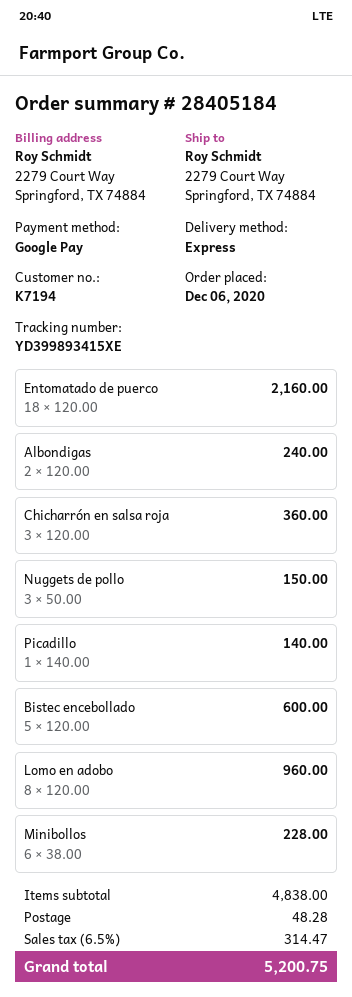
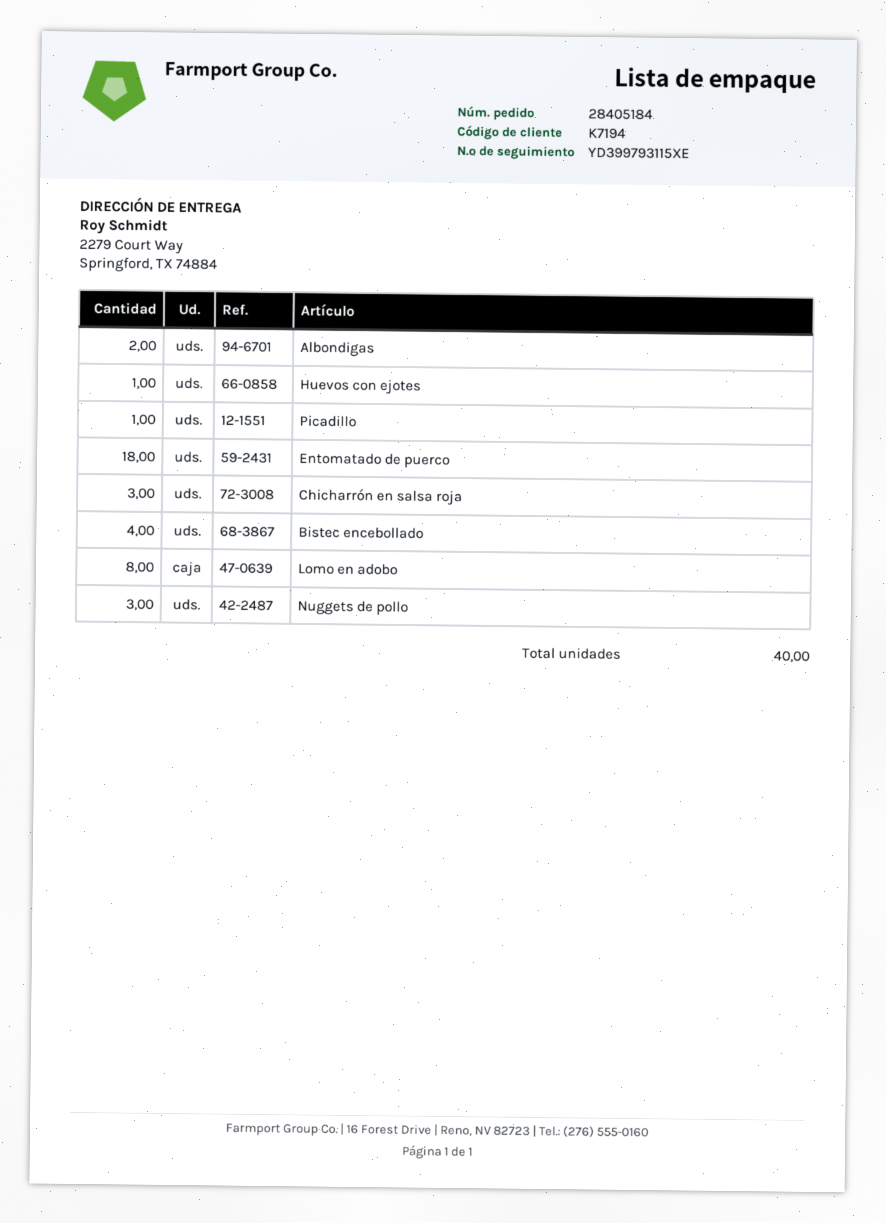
tracking number: YD399893415XE -> YD399793115XE
Bistec encebollado: 5 -> 4
Minibollos: 6 -> none
Huevos con ejotes: none -> 1

